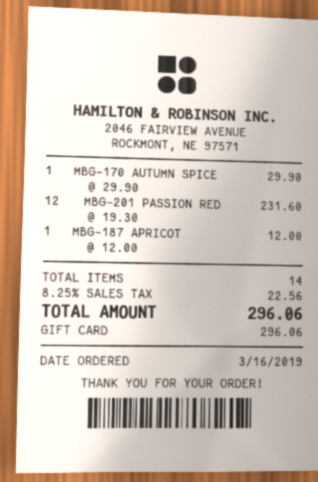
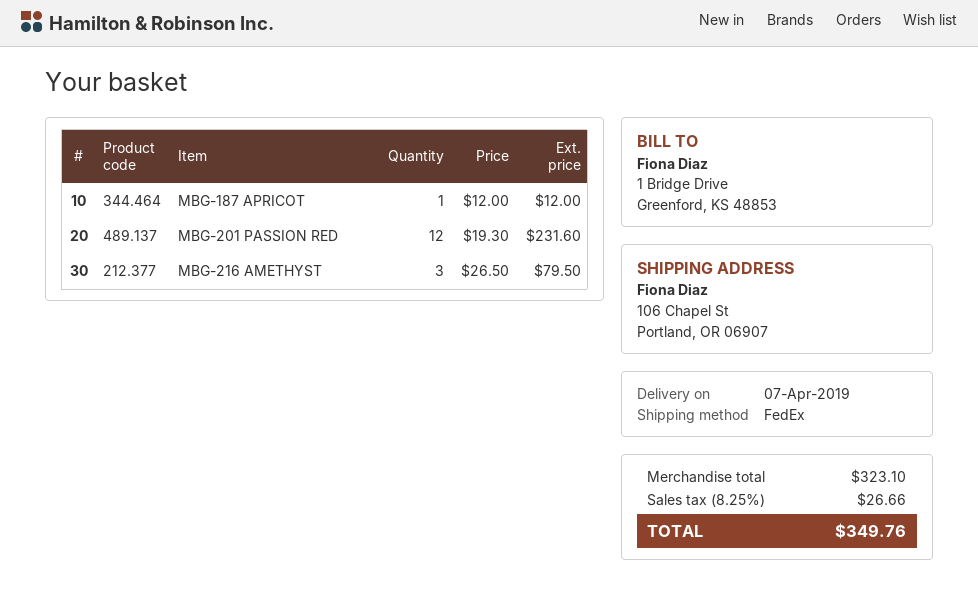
MBG-170 AUTUMN SPICE: 1 x 29.90 = 29.90 -> none
MBG-216 AMETHYST: none -> 3 x 26.50 = 79.50
tax: 8.25% = 22.56 -> 8.25% = 26.66
total: 296.06 -> 349.76

